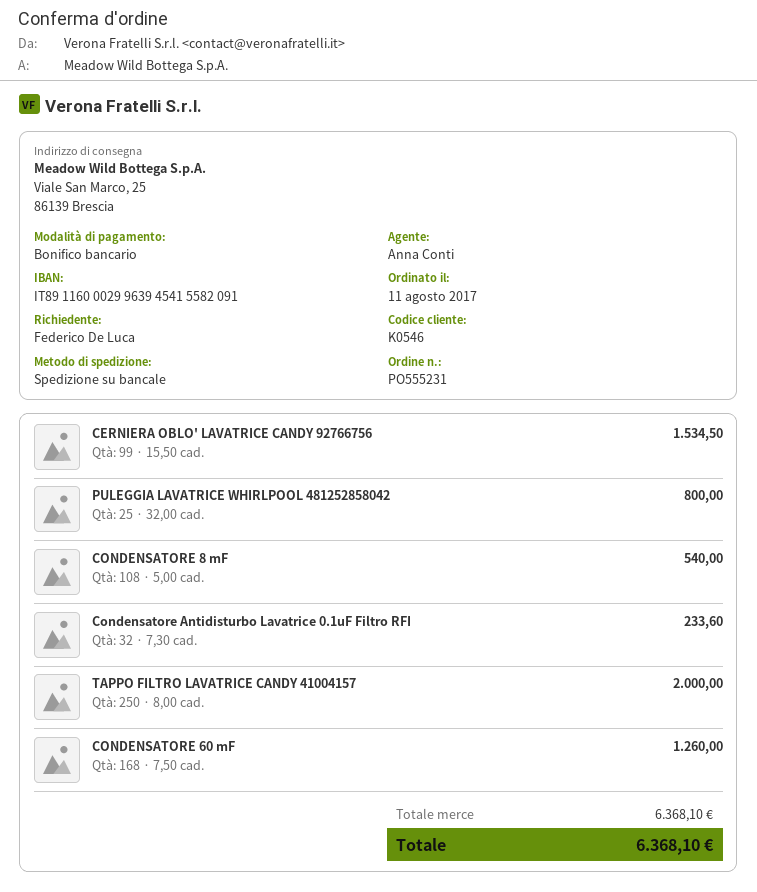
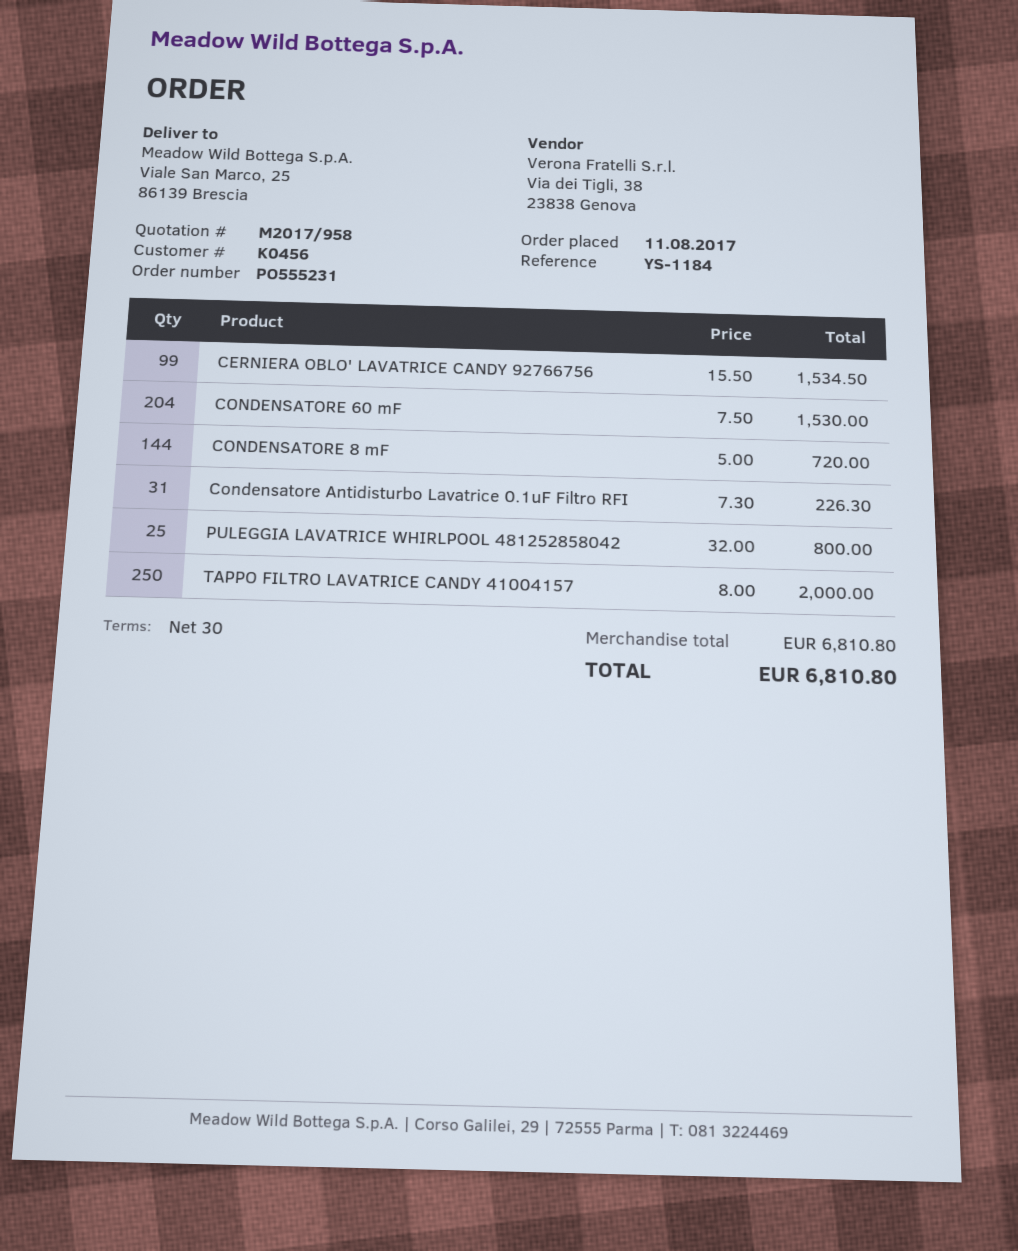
customer number: K0546 -> K0456
CONDENSATORE 8 mF: 108 x 5.00 = 540.00 -> 144 x 5.00 = 720.00
Condensatore Antidisturbo Lavatrice 0.1uF Filtro RFI: 32 x 7.30 = 233.60 -> 31 x 7.30 = 226.30
CONDENSATORE 60 mF: 168 x 7.50 = 1260.00 -> 204 x 7.50 = 1530.00
subtotal: 6368.10 -> 6810.80
total: 6368.10 -> 6810.80

